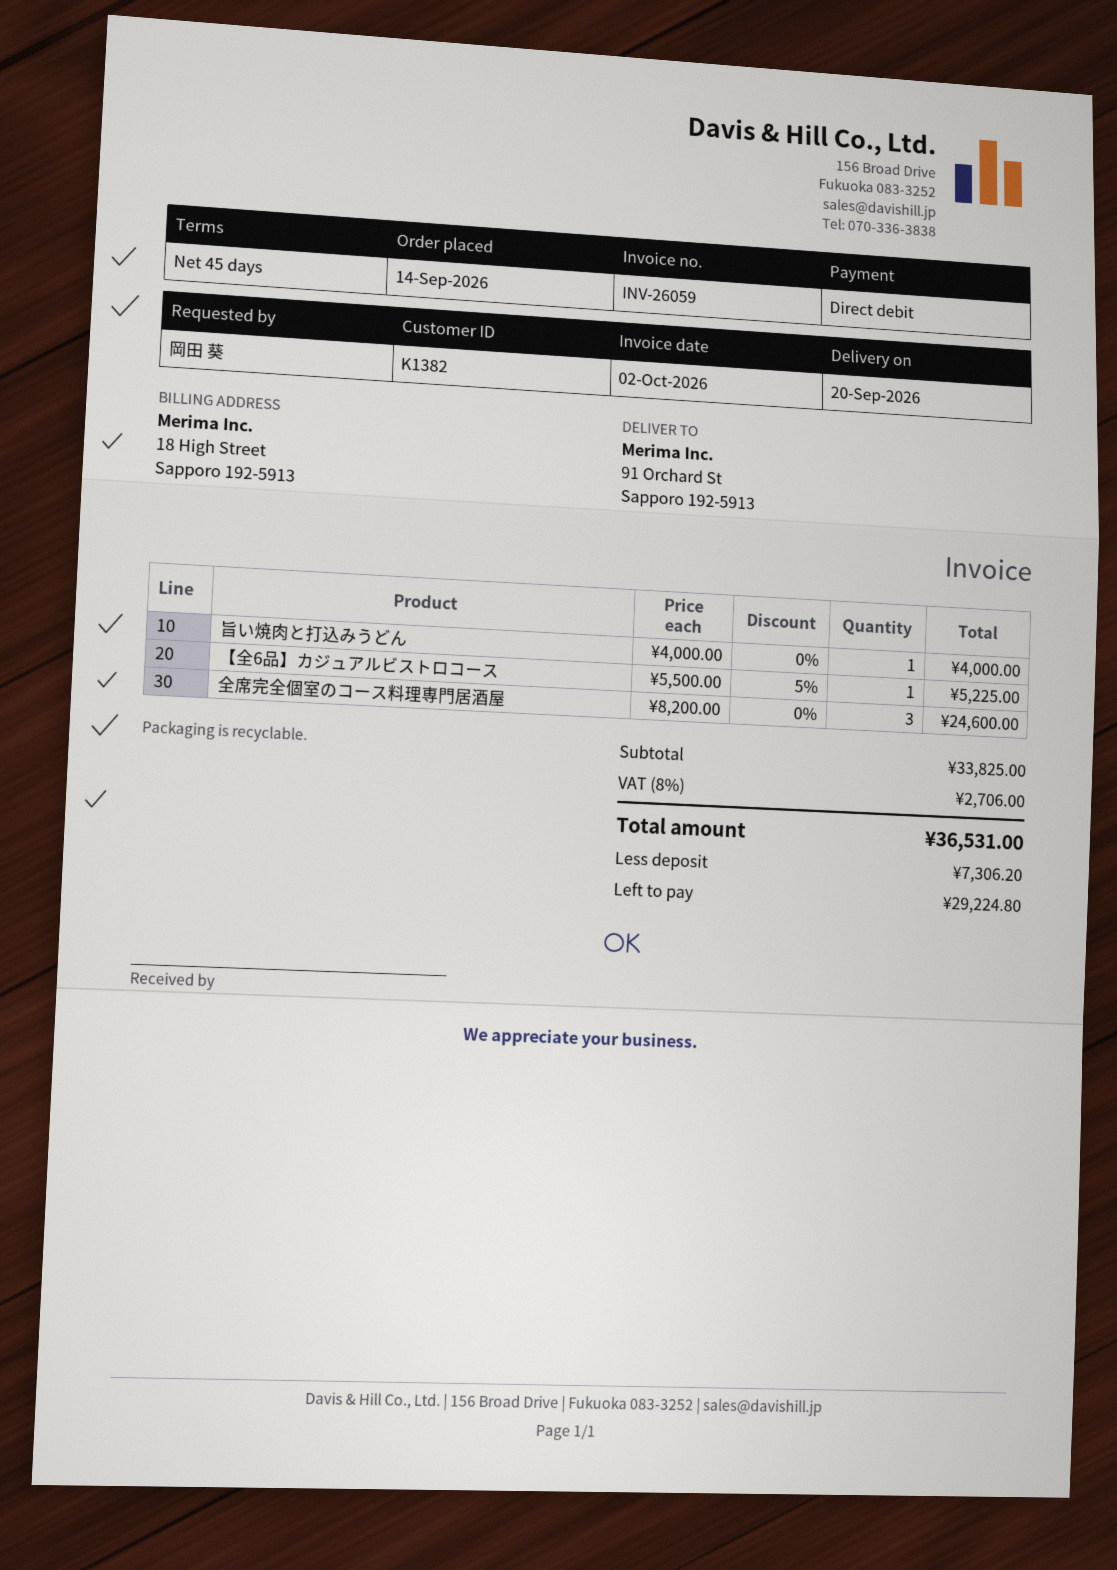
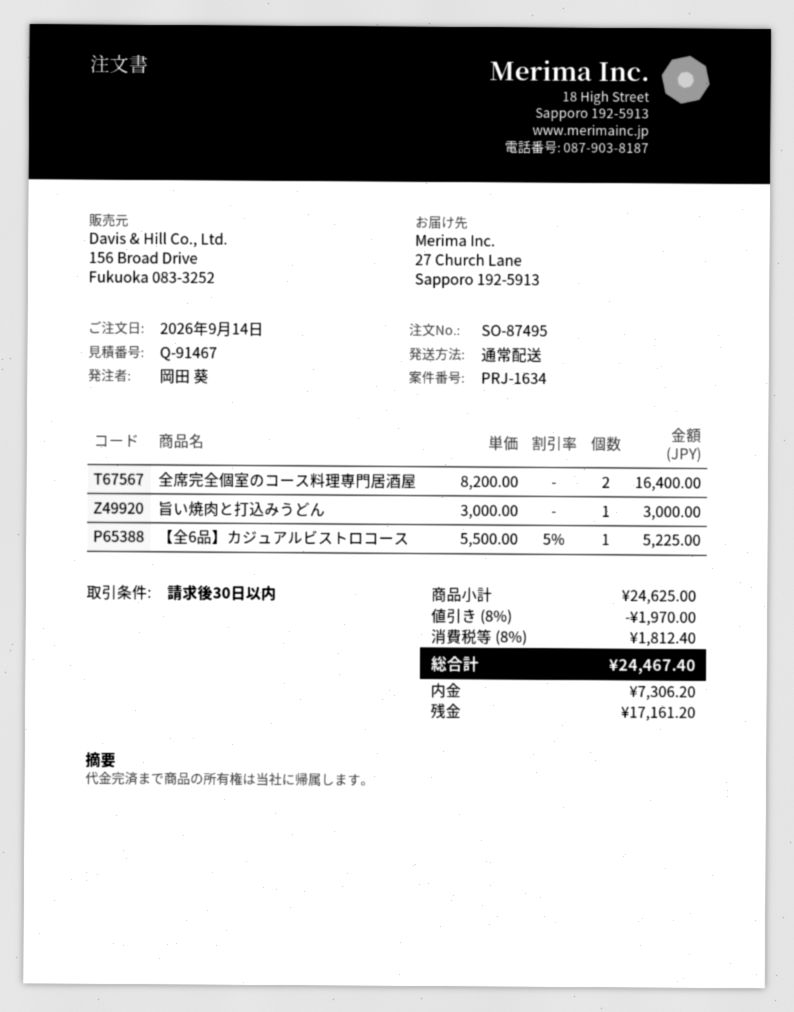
payment terms: 45 days -> 30 days
ship to: 91 Orchard St, Sapporo 192-5913 -> 27 Church Lane, Sapporo 192-5913
旨い焼肉と打込みうどん: 1 x 4000.00 = 4000.00 -> 1 x 3000.00 = 3000.00
全席完全個室のコース料理専門居酒屋: 3 x 8200.00 = 24600.00 -> 2 x 8200.00 = 16400.00
subtotal: 33825.00 -> 24625.00
discount: none -> 8% = 1970.00
tax: 8% = 2706.00 -> 8% = 1812.40
total: 36531.00 -> 24467.40
balance: 29224.80 -> 17161.20

